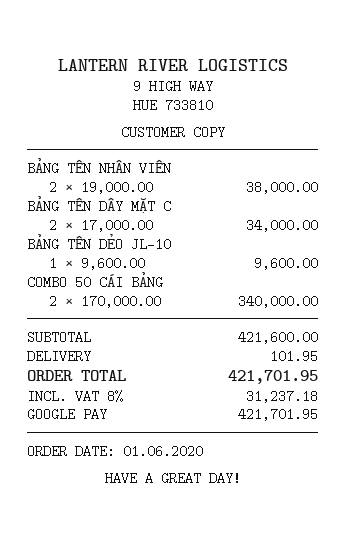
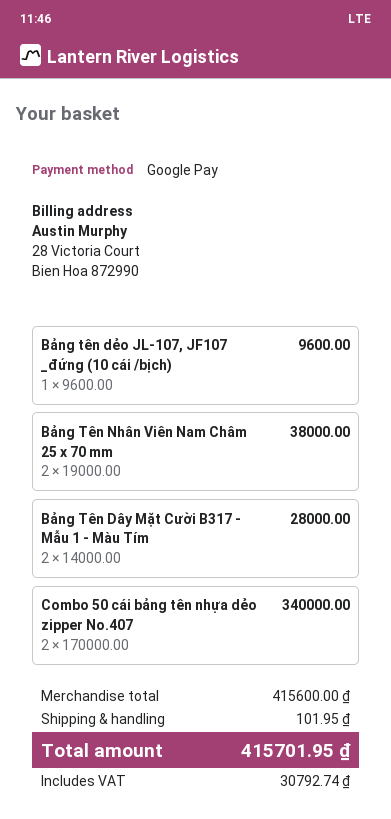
BẢNG TÊN DÂY MẶT C: 2 x 17000.00 = 34000.00 -> 2 x 14000.00 = 28000.00
subtotal: 421600.00 -> 415600.00
tax: 31237.18 -> 30792.74
total: 421701.95 -> 415701.95

